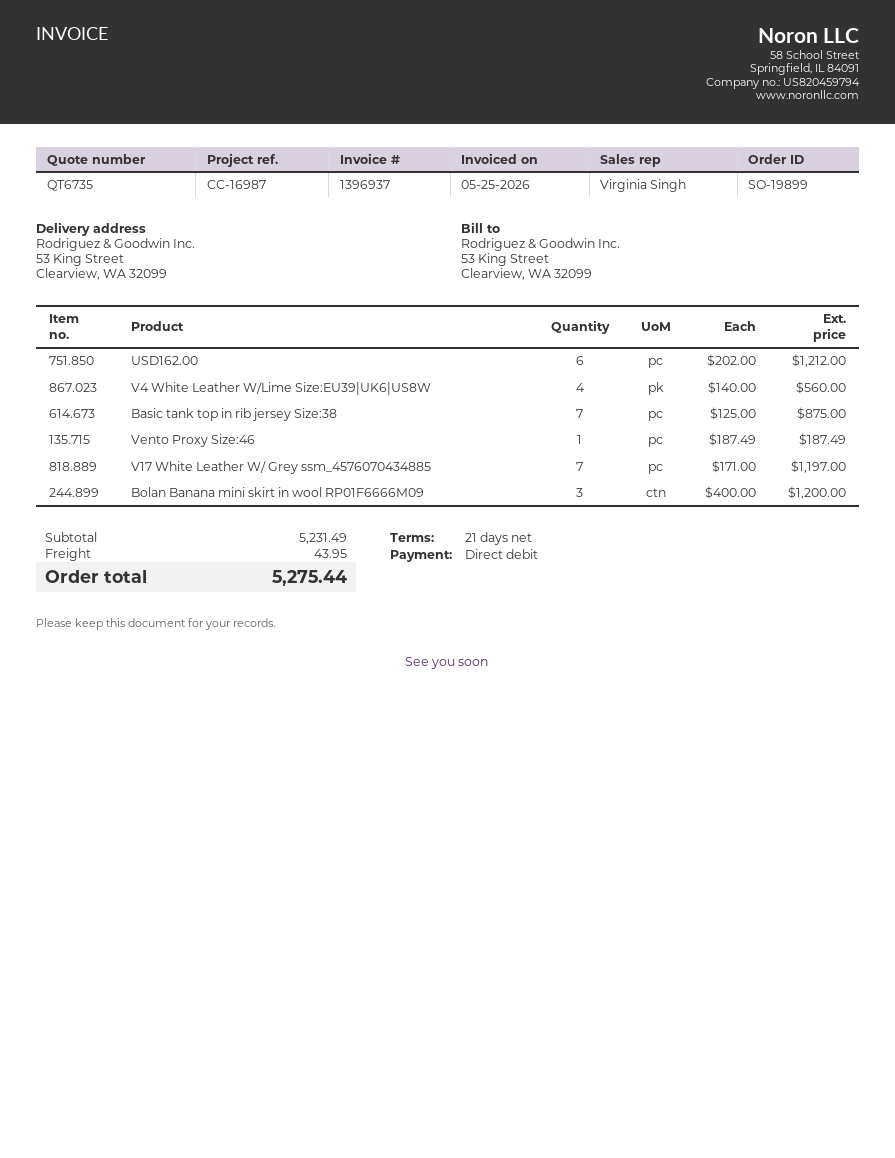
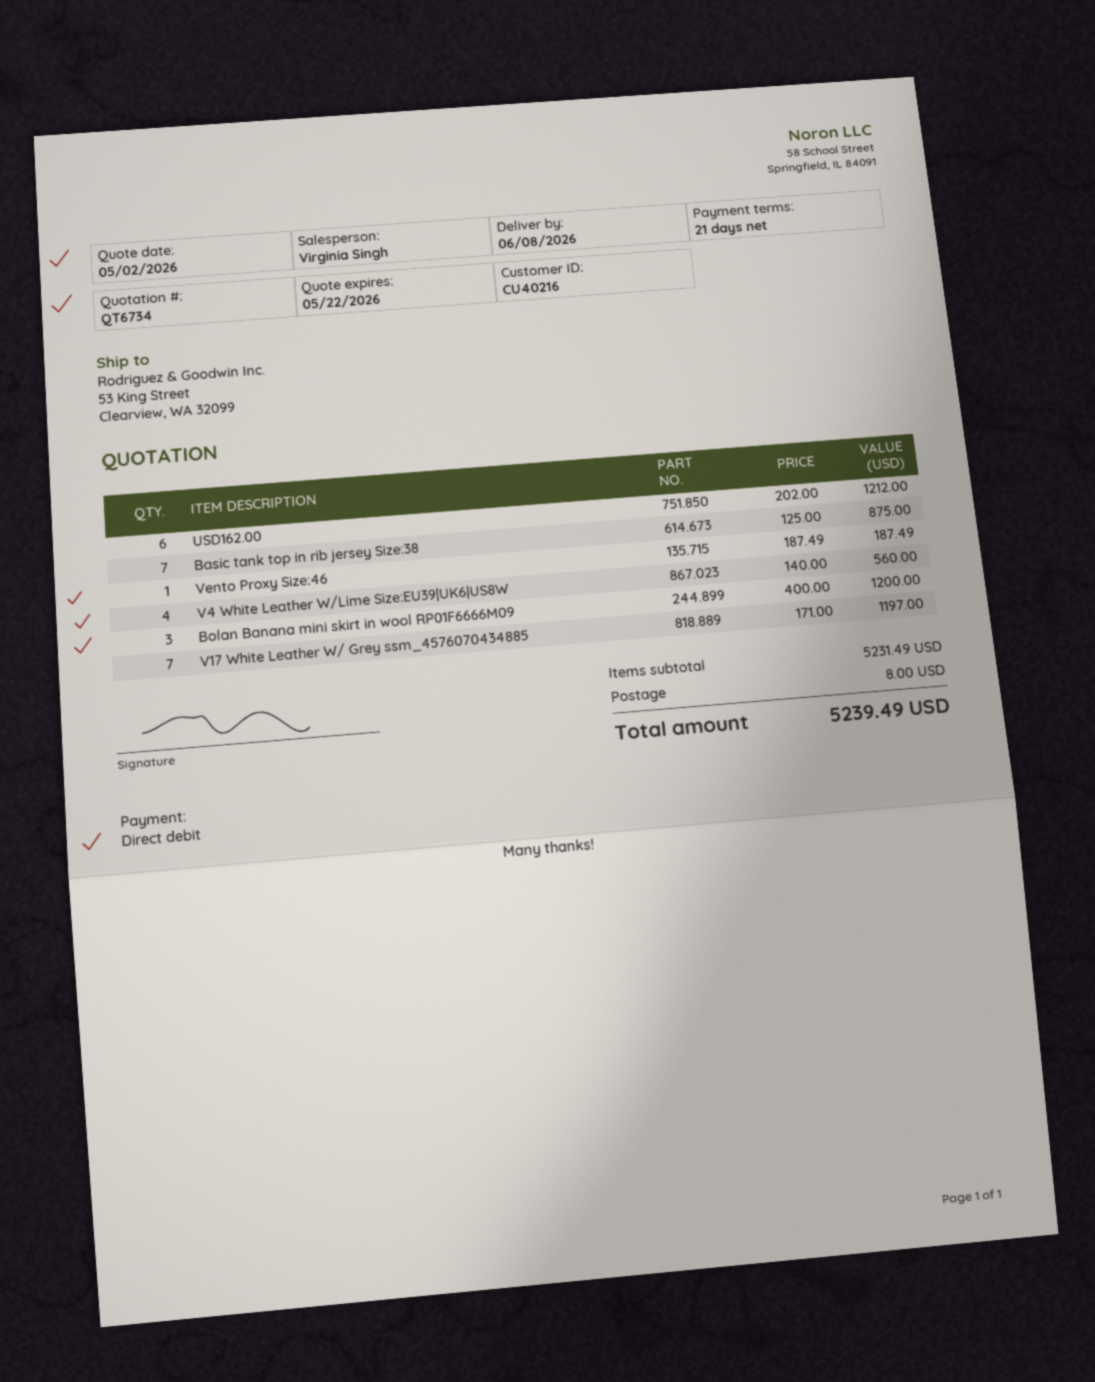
quote number: QT6735 -> QT6734
shipping: 43.95 -> 8.00
total: 5275.44 -> 5239.49

